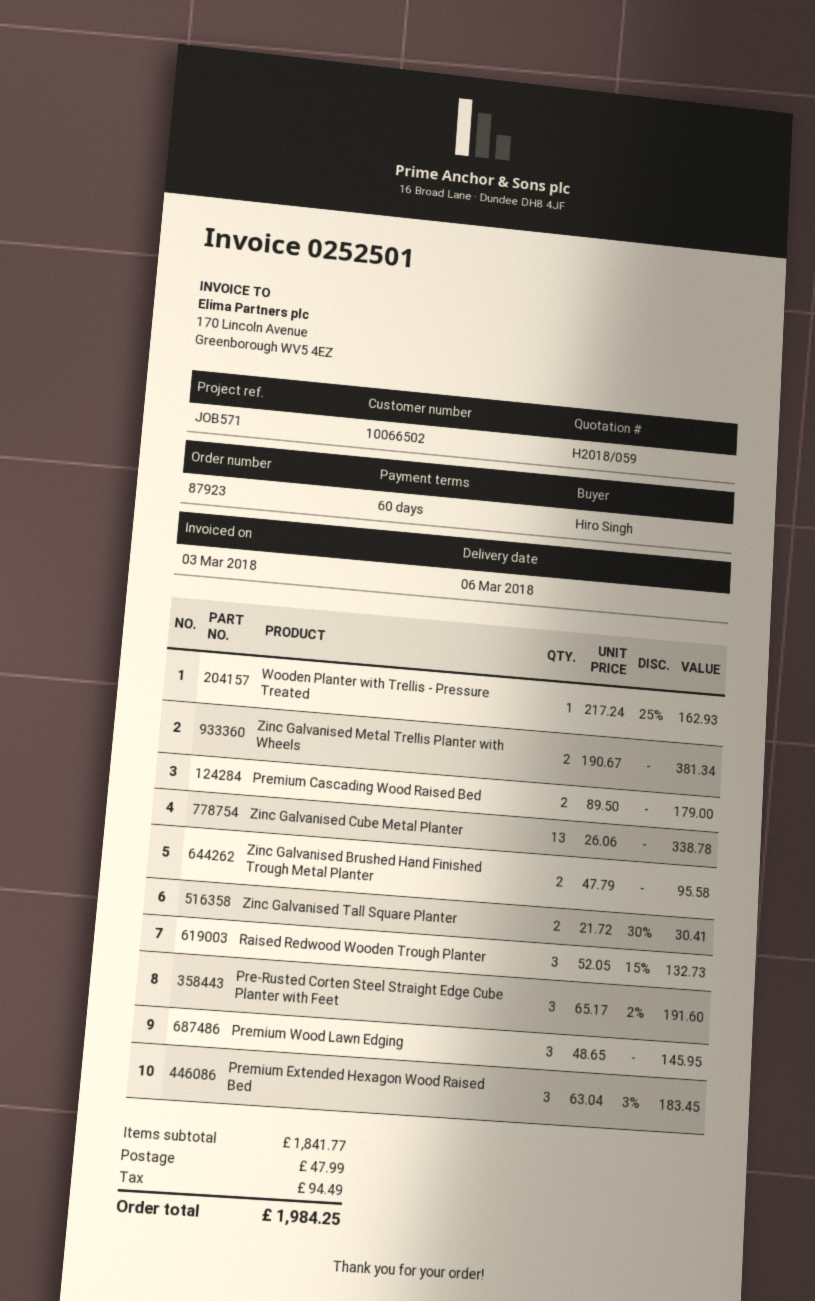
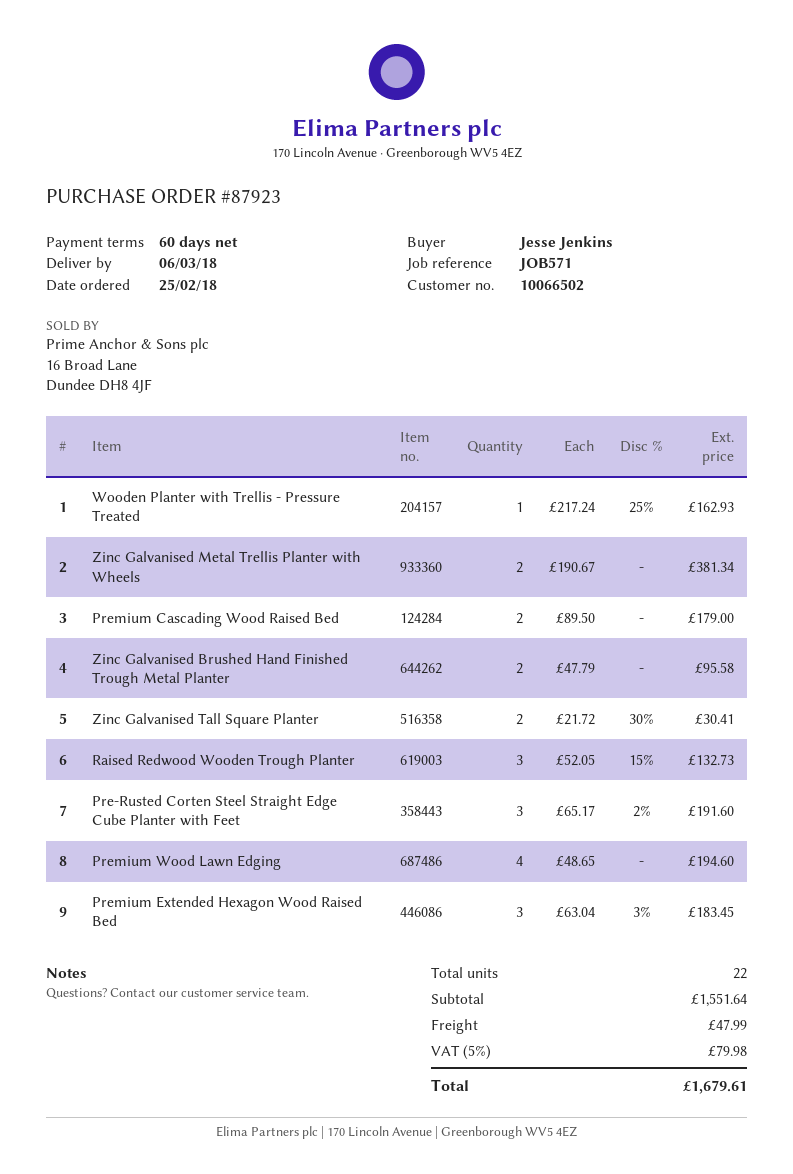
ordered by: Hiro Singh -> Jesse Jenkins
Zinc Galvanised Cube Metal Planter: 13 x 26.06 = 338.78 -> none
Premium Wood Lawn Edging: 3 x 48.65 = 145.95 -> 4 x 48.65 = 194.60
subtotal: 1841.77 -> 1551.64
tax: 94.49 -> 79.98
total: 1984.25 -> 1679.61

